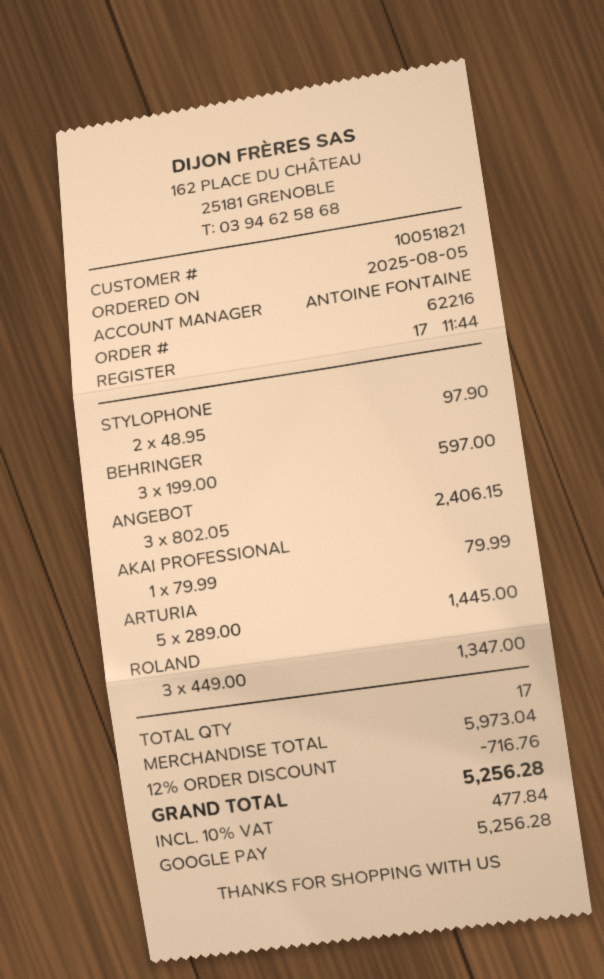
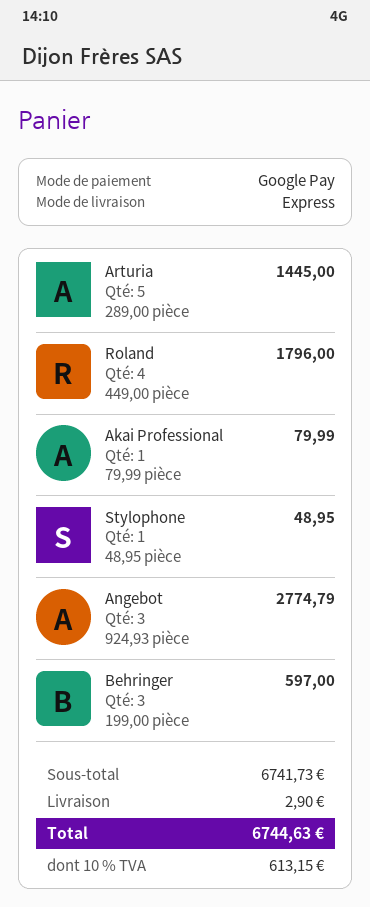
STYLOPHONE: 2 x 48.95 = 97.90 -> 1 x 48.95 = 48.95
ANGEBOT: 3 x 802.05 = 2406.15 -> 3 x 924.93 = 2774.79
ROLAND: 3 x 449.00 = 1347.00 -> 4 x 449.00 = 1796.00
subtotal: 5973.04 -> 6741.73
discount: 12% = 716.76 -> none
shipping: none -> 2.90
tax: 10% = 477.84 -> 10% = 613.15
total: 5256.28 -> 6744.63

